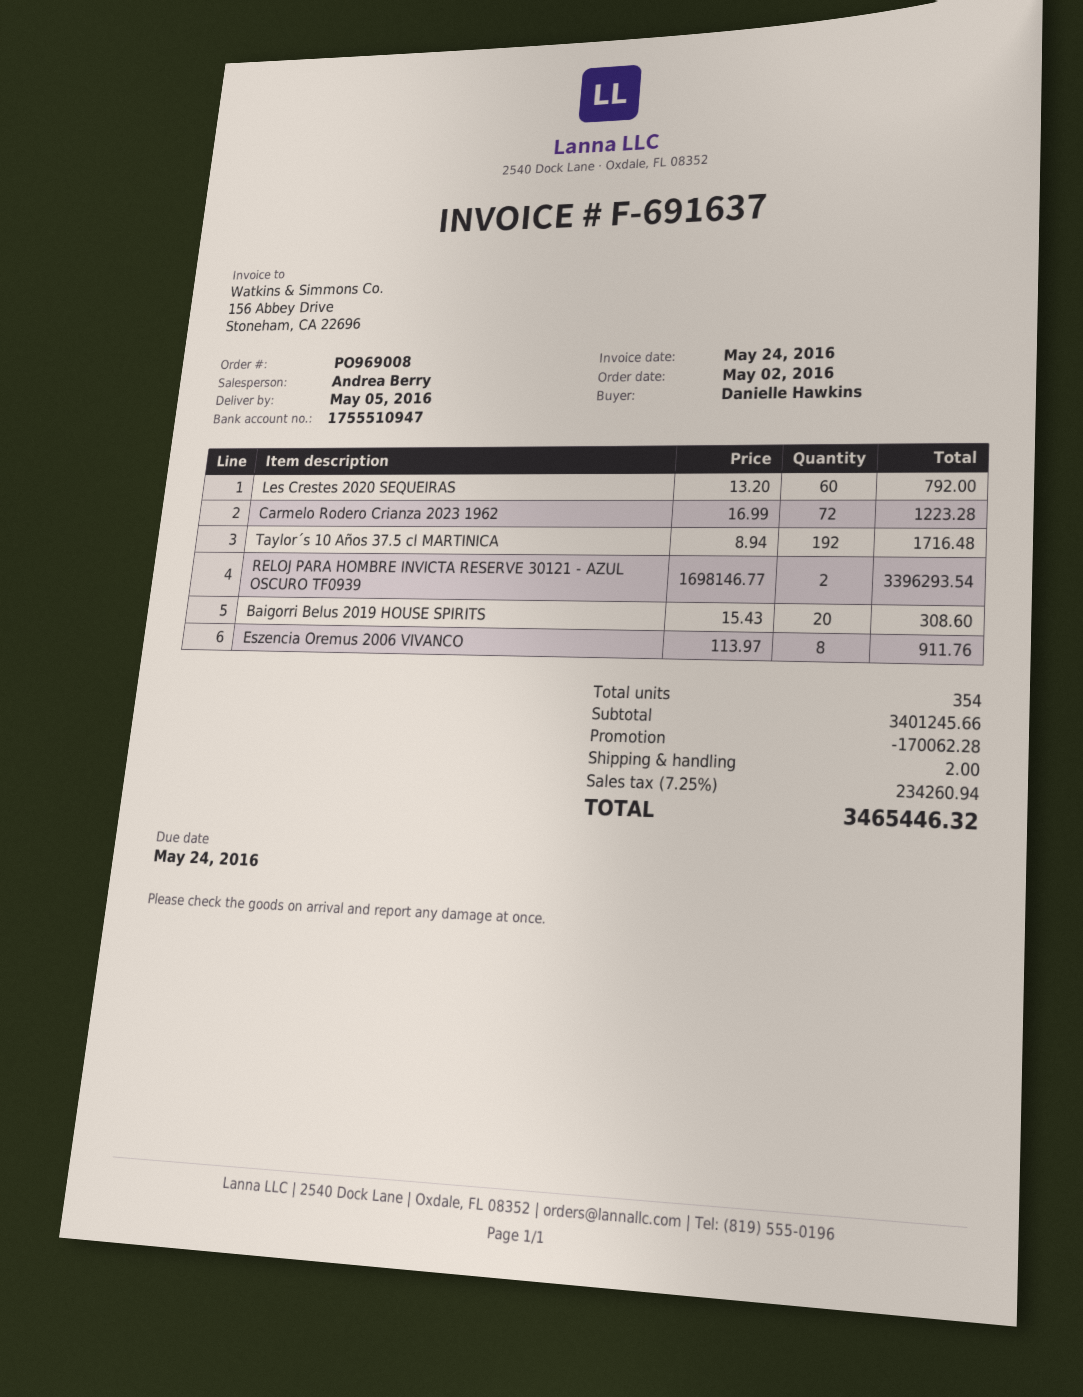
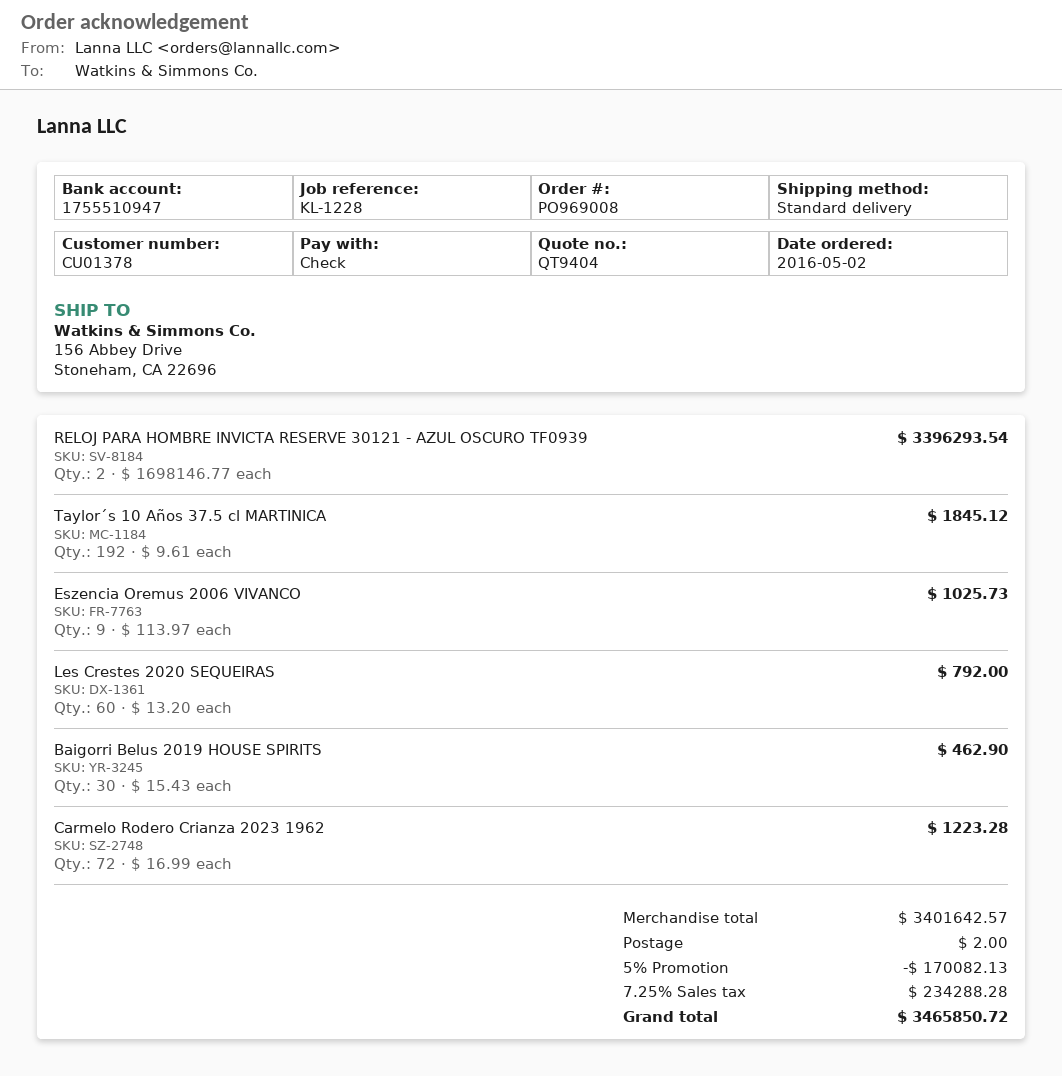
Taylor´s 10 Años 37.5 cl MARTINICA: 192 x 8.94 = 1716.48 -> 192 x 9.61 = 1845.12
Baigorri Belus 2019 HOUSE SPIRITS: 20 x 15.43 = 308.60 -> 30 x 15.43 = 462.90
Eszencia Oremus 2006 VIVANCO: 8 x 113.97 = 911.76 -> 9 x 113.97 = 1025.73
subtotal: 3401245.66 -> 3401642.57
discount: 170062.28 -> 170082.13
tax: 7.25% = 234260.94 -> 7.25% = 234288.28
total: 3465446.32 -> 3465850.72

